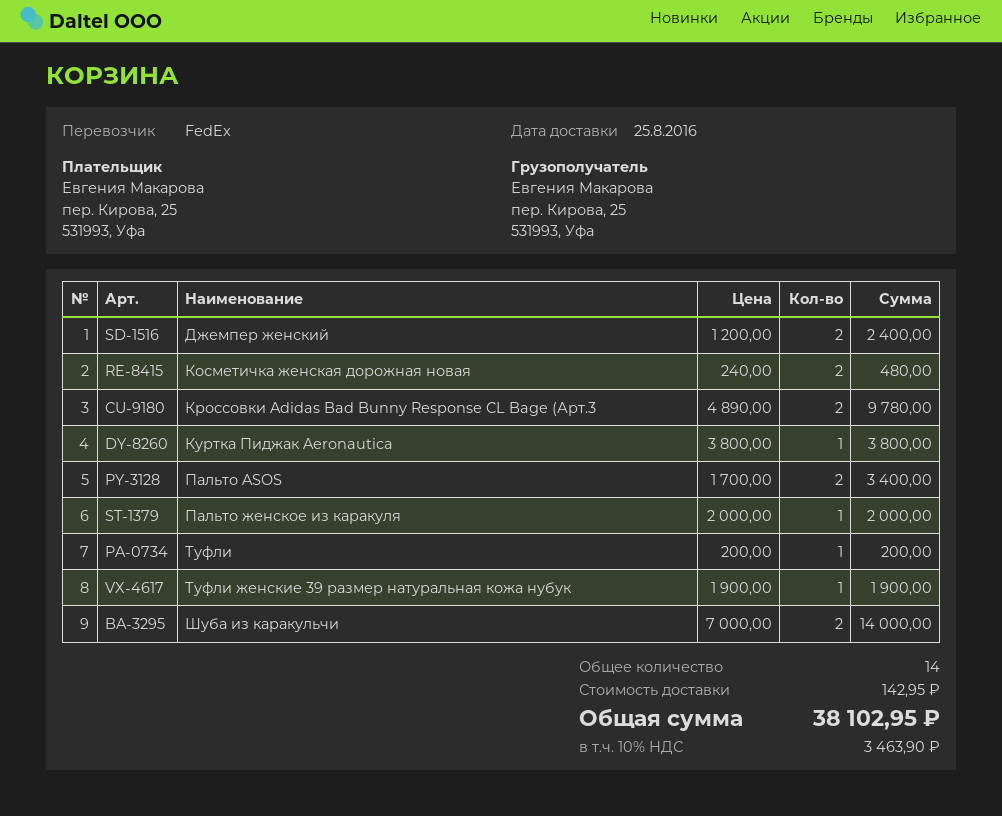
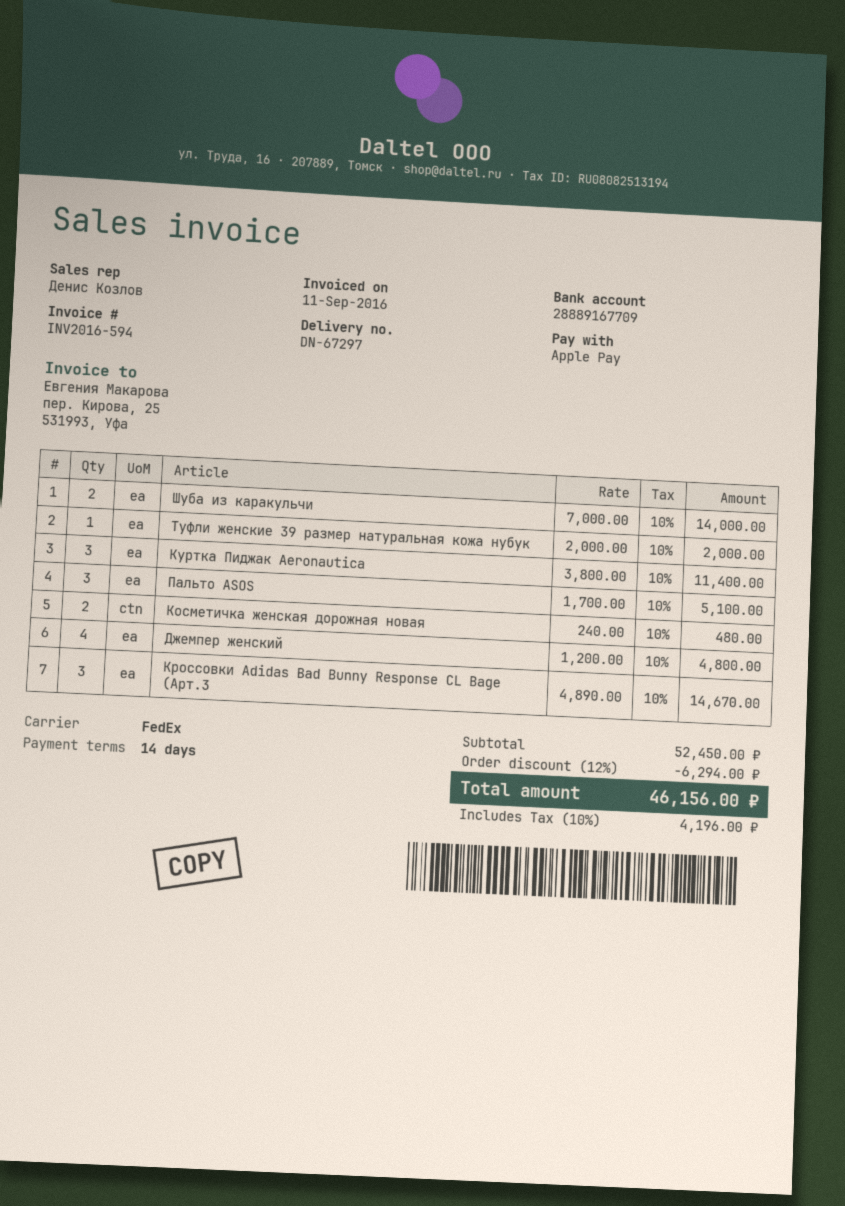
Джемпер женский: 2 x 1200.00 = 2400.00 -> 4 x 1200.00 = 4800.00
Кроссовки Adidas Bad Bunny Response CL Bage (Арт.3: 2 x 4890.00 = 9780.00 -> 3 x 4890.00 = 14670.00
Куртка Пиджак Aeronautica: 1 x 3800.00 = 3800.00 -> 3 x 3800.00 = 11400.00
Пальто ASOS: 2 x 1700.00 = 3400.00 -> 3 x 1700.00 = 5100.00
Пальто женское из каракуля: 1 x 2000.00 = 2000.00 -> none
Туфли: 1 x 200.00 = 200.00 -> none
Туфли женские 39 размер натуральная кожа нубук: 1 x 1900.00 = 1900.00 -> 1 x 2000.00 = 2000.00
discount: none -> 12% = 6294.00
shipping: 142.95 -> none
tax: 10% = 3463.90 -> 10% = 4196.00
total: 38102.95 -> 46156.00

